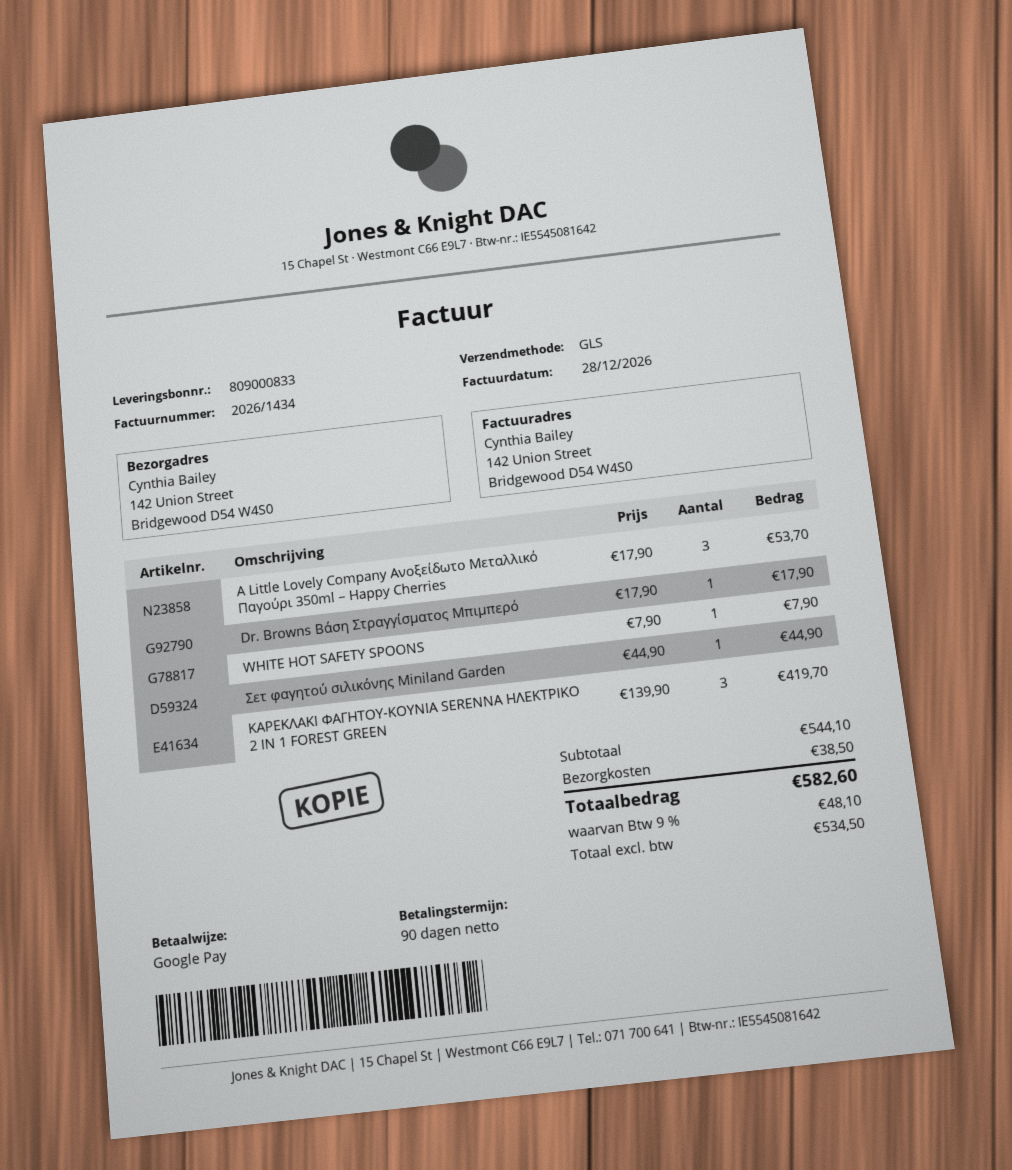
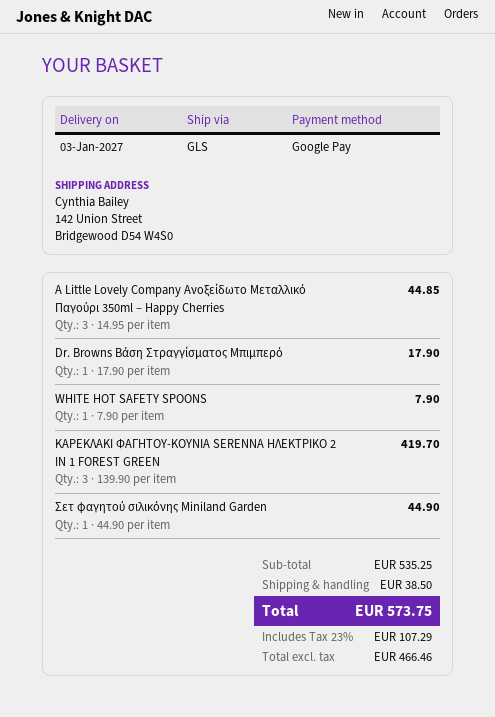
A Little Lovely Company Ανοξείδωτο Μεταλλικό Παγούρι 350ml – Happy Cherries: 3 x 17.90 = 53.70 -> 3 x 14.95 = 44.85
subtotal: 544.10 -> 535.25
net: 534.50 -> 466.46
tax: 9% = 48.10 -> 23% = 107.29
total: 582.60 -> 573.75

